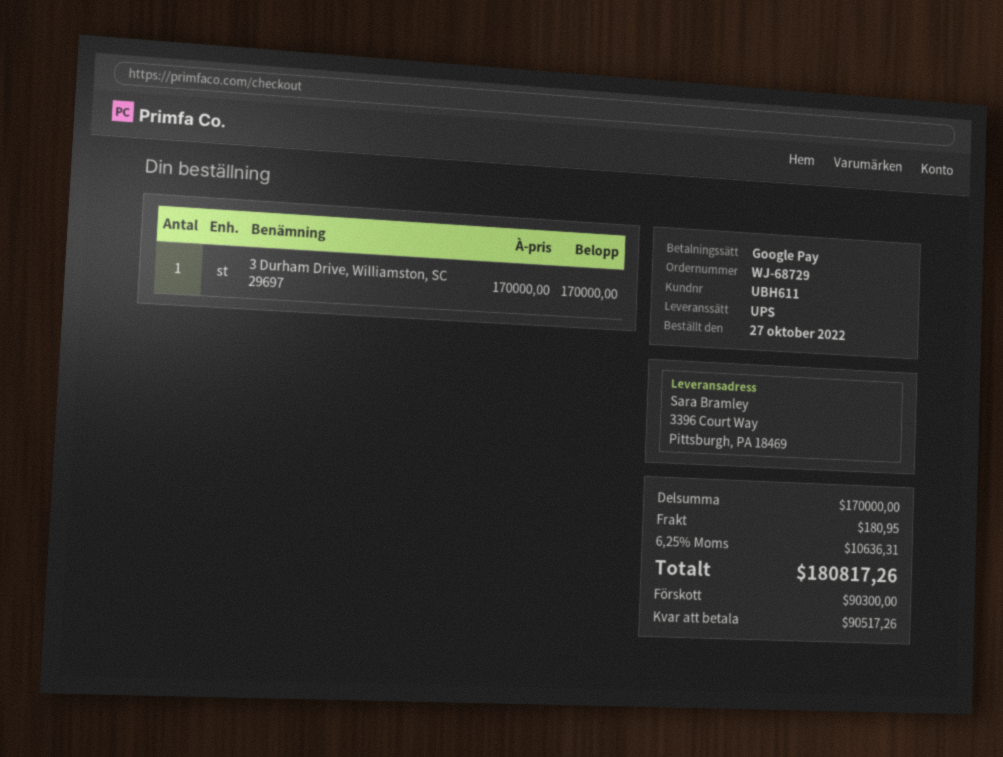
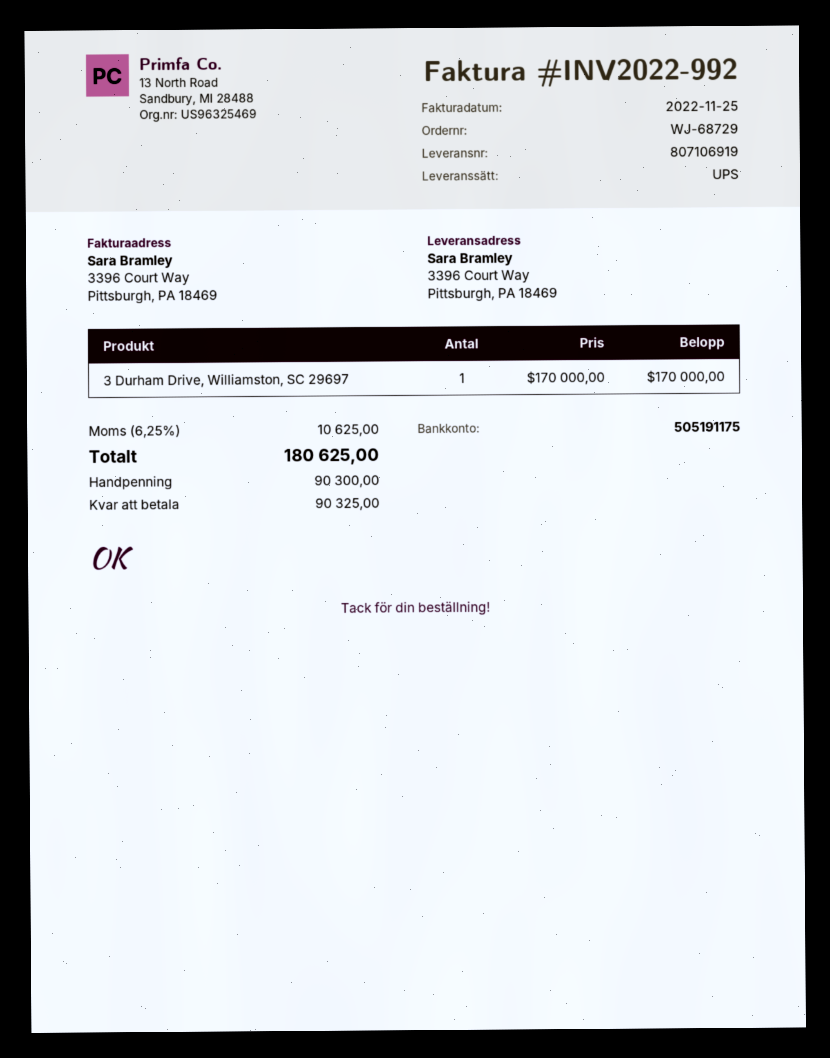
shipping: 180.95 -> none
tax: 6.25% = 10636.31 -> 6.25% = 10625.00
total: 180817.26 -> 180625.00
balance: 90517.26 -> 90325.00

